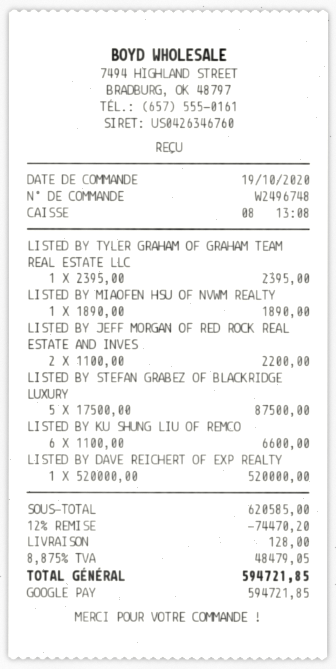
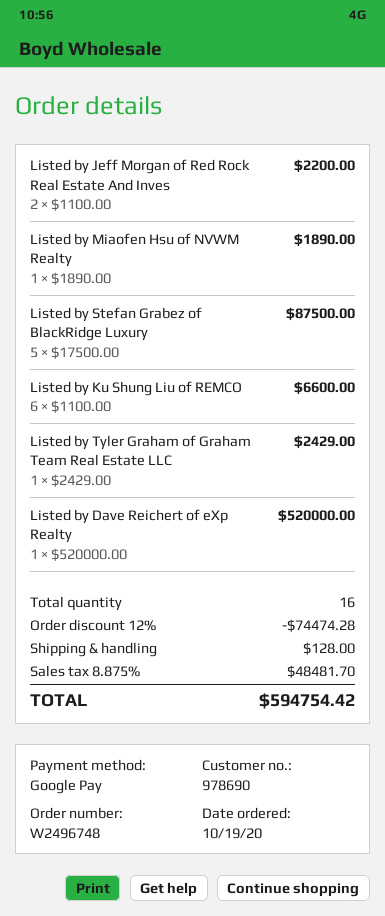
LISTED BY TYLER GRAHAM OF GRAHAM TEAM REAL ESTATE LLC: 1 x 2395.00 = 2395.00 -> 1 x 2429.00 = 2429.00
discount: 12% = 74470.20 -> 12% = 74474.28
tax: 8.875% = 48479.05 -> 8.875% = 48481.70
total: 594721.85 -> 594754.42

